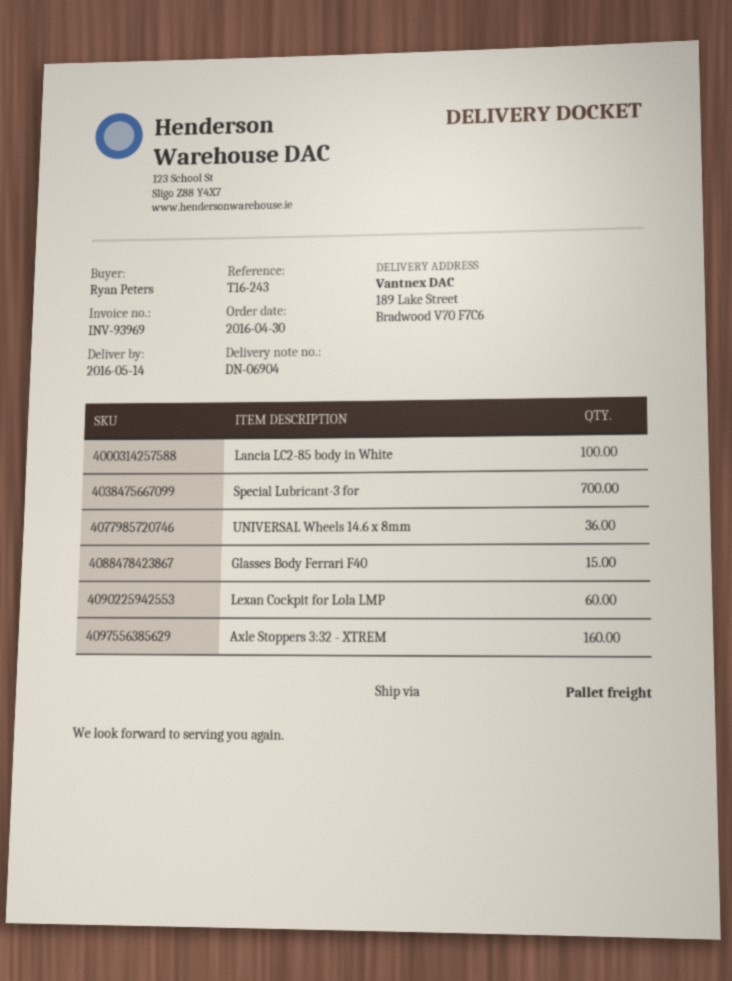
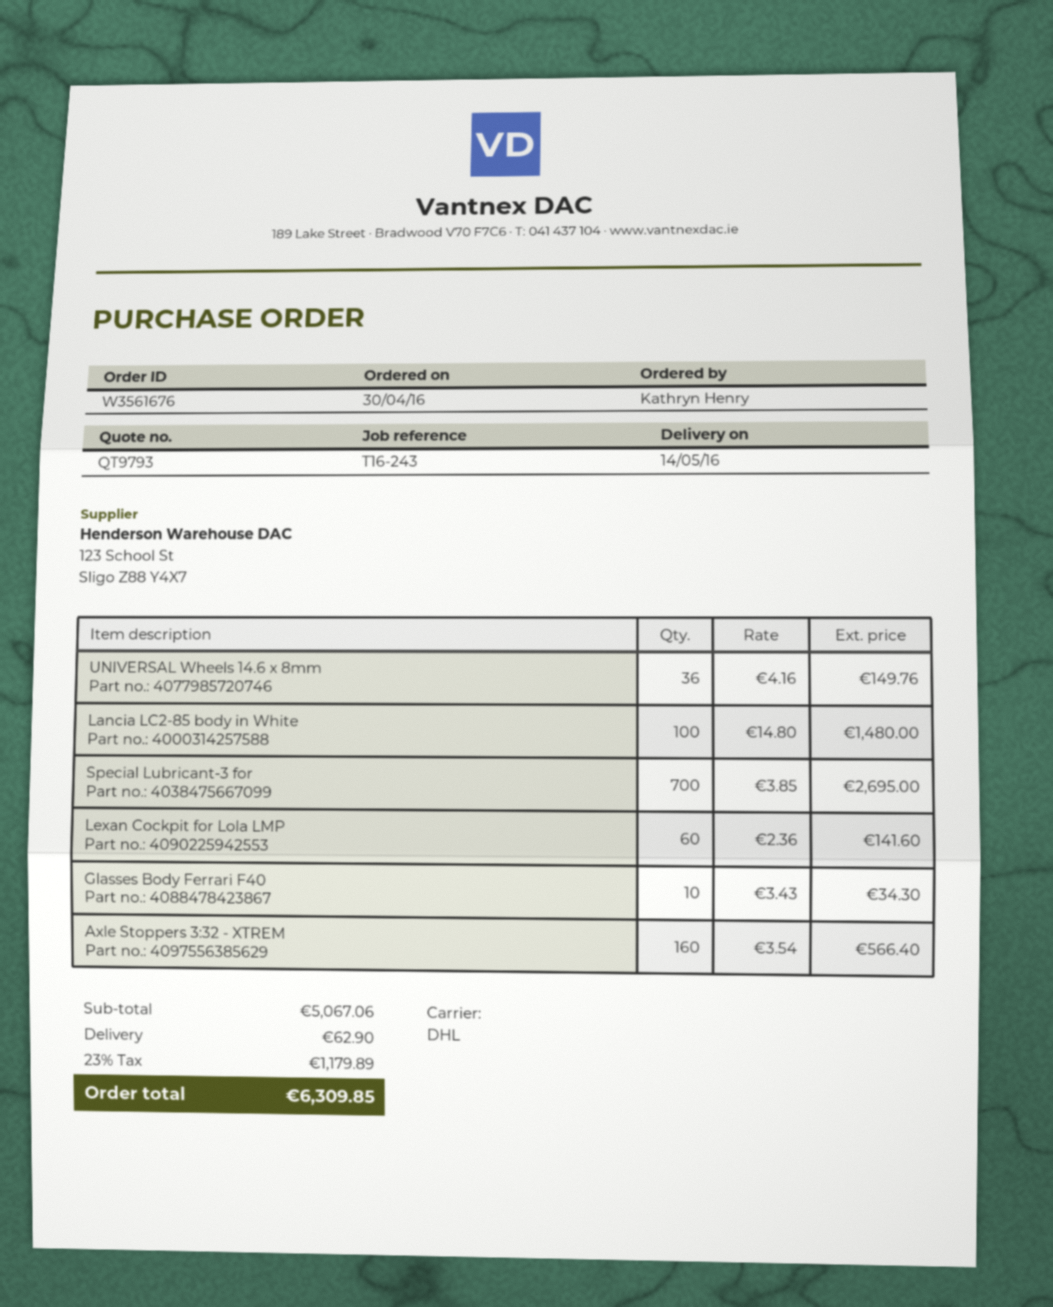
ordered by: Ryan Peters -> Kathryn Henry
shipping method: pallet freight -> DHL
Glasses Body Ferrari F40: 15 -> 10

